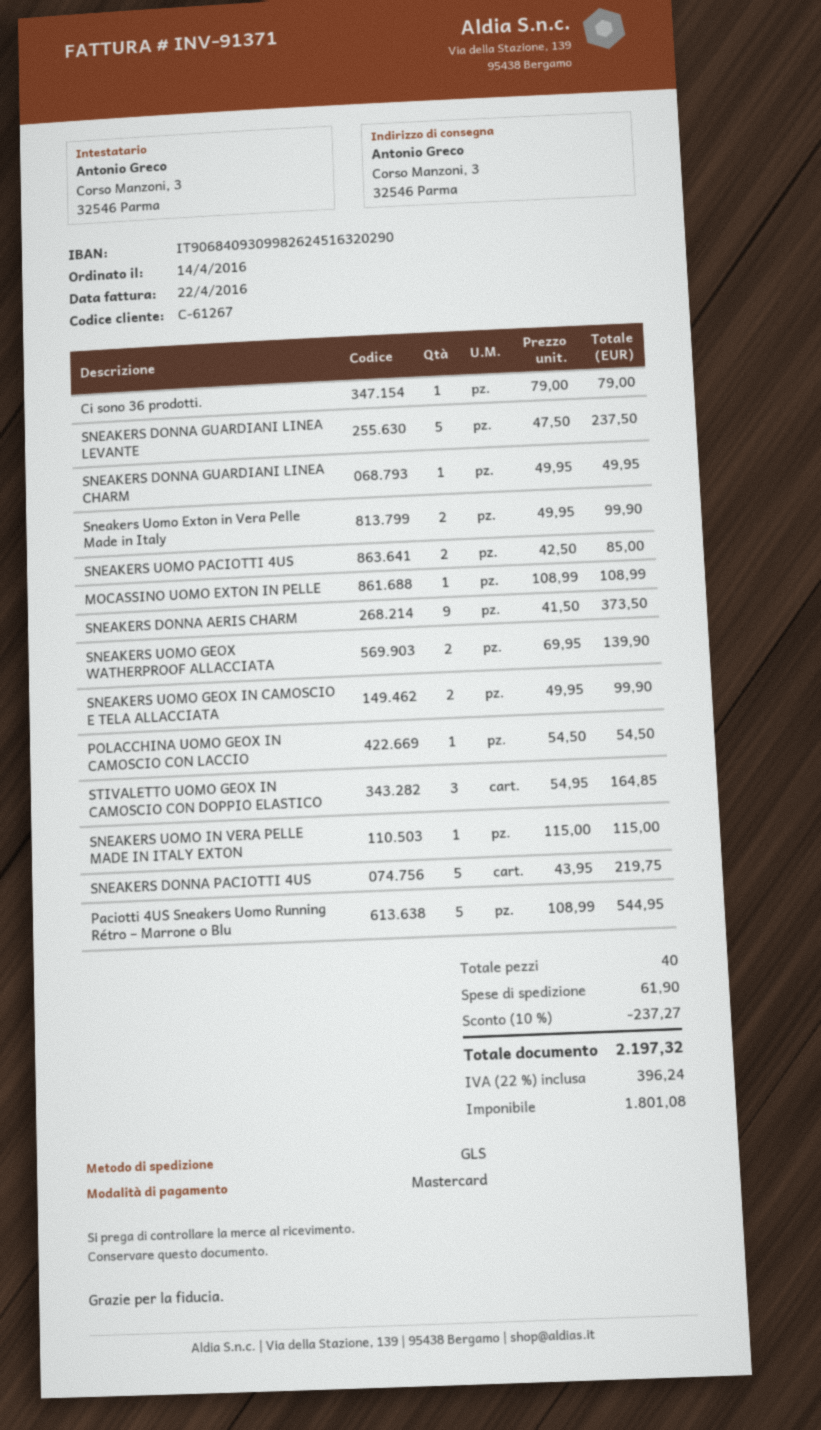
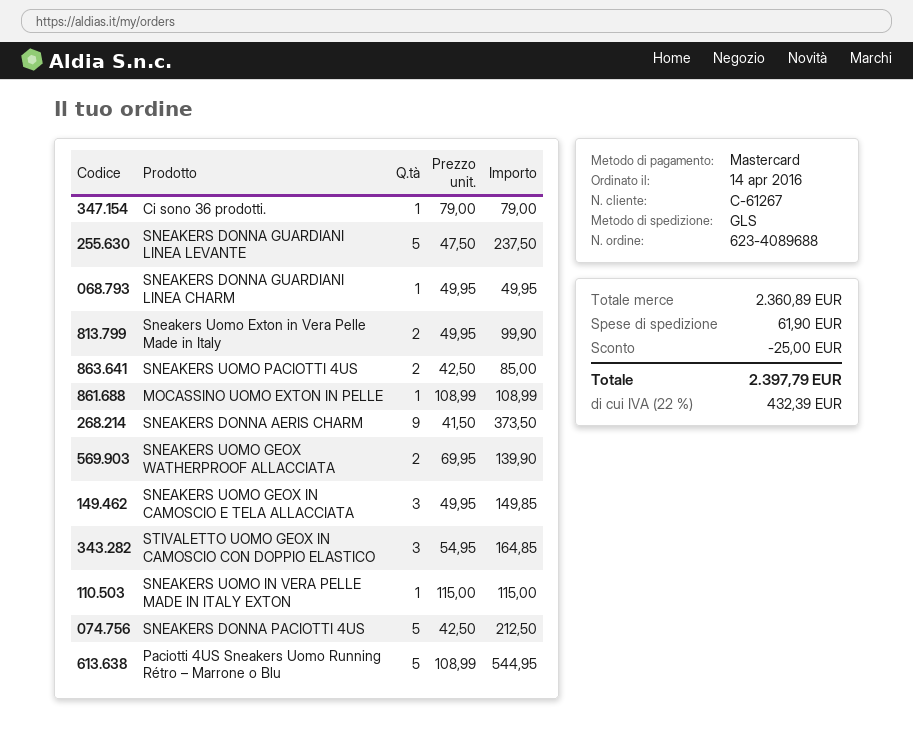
SNEAKERS UOMO GEOX IN CAMOSCIO E TELA ALLACCIATA: 2 x 49.95 = 99.90 -> 3 x 49.95 = 149.85
POLACCHINA UOMO GEOX IN CAMOSCIO CON LACCIO: 1 x 54.50 = 54.50 -> none
SNEAKERS DONNA PACIOTTI 4US: 5 x 43.95 = 219.75 -> 5 x 42.50 = 212.50
discount: 237.27 -> 25.00
tax: 22% = 396.24 -> 22% = 432.39
total: 2197.32 -> 2397.79

